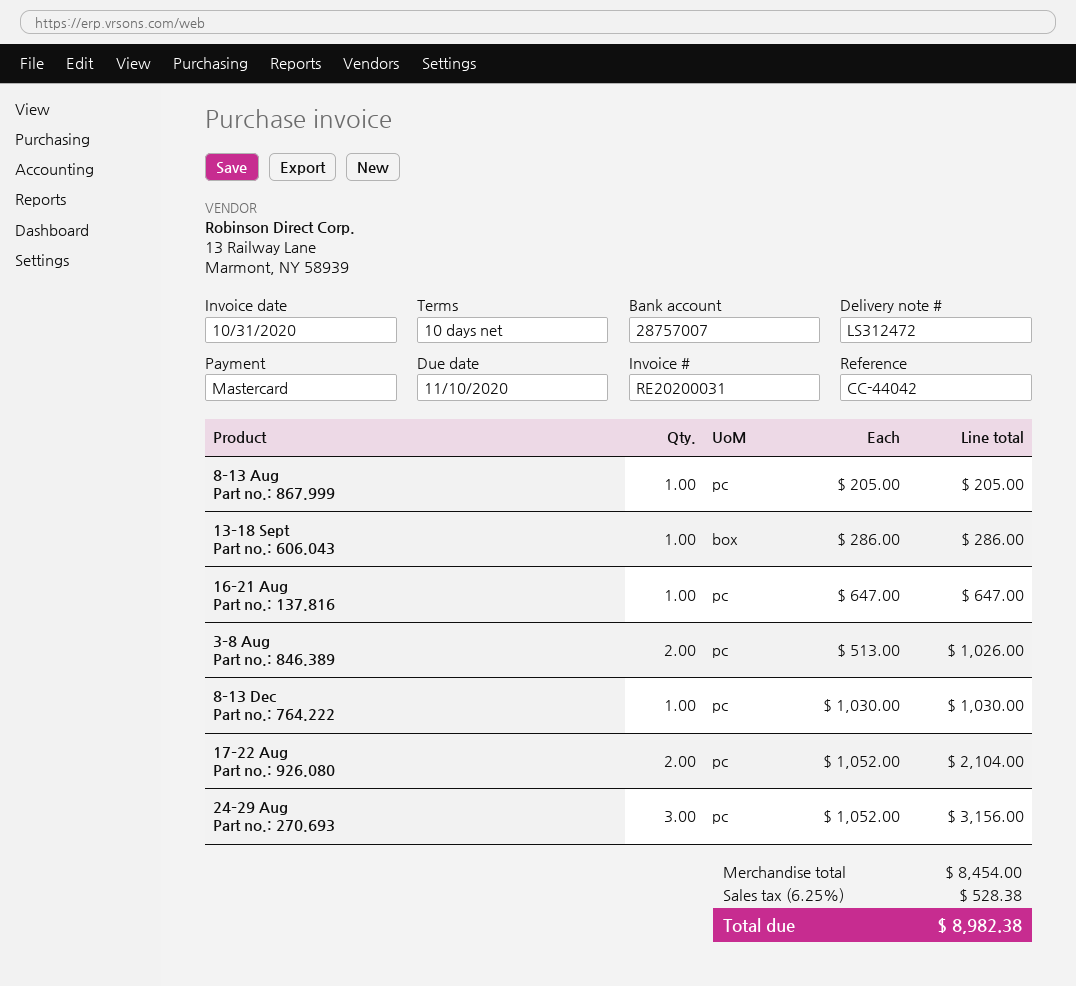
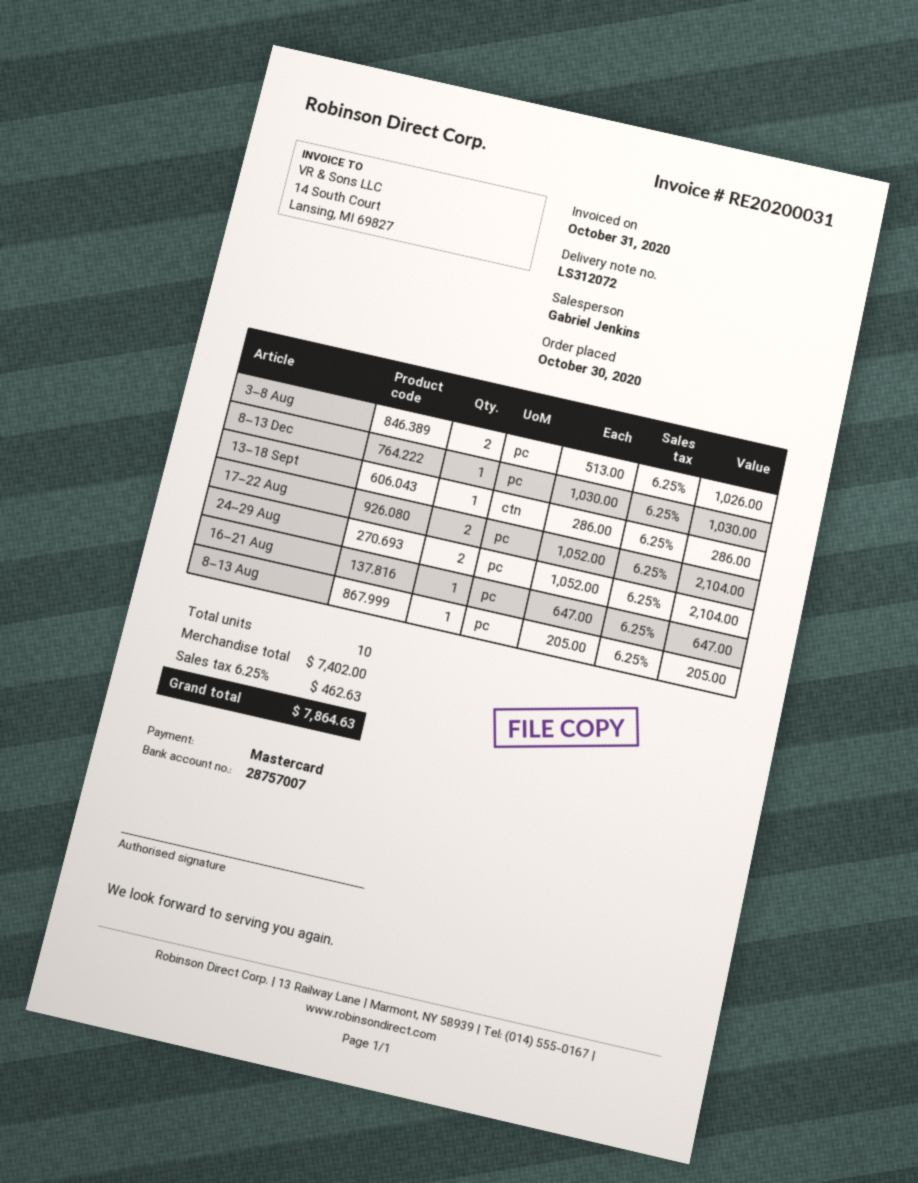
delivery note number: LS312472 -> LS312072
24–29 Aug: 3 x 1052.00 = 3156.00 -> 2 x 1052.00 = 2104.00
subtotal: 8454.00 -> 7402.00
tax: 6.25% = 528.38 -> 6.25% = 462.63
total: 8982.38 -> 7864.63

